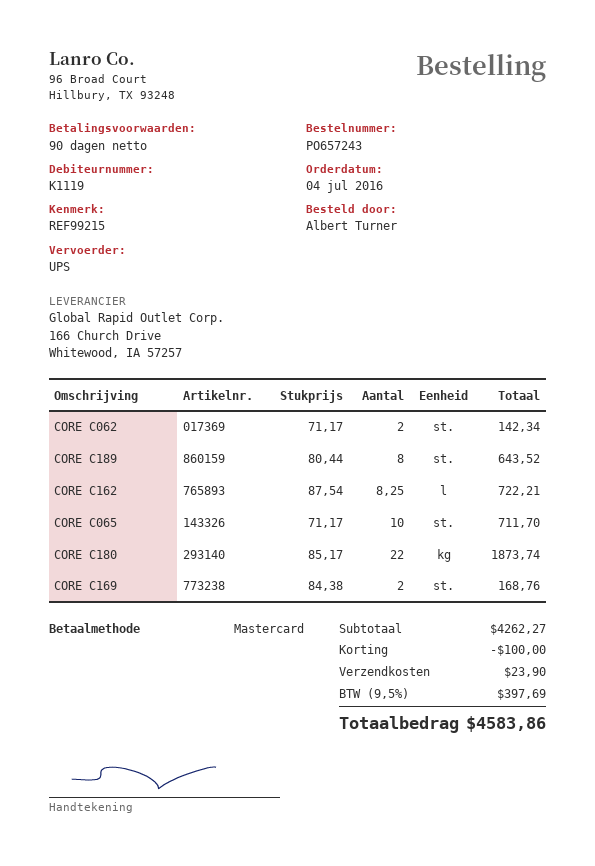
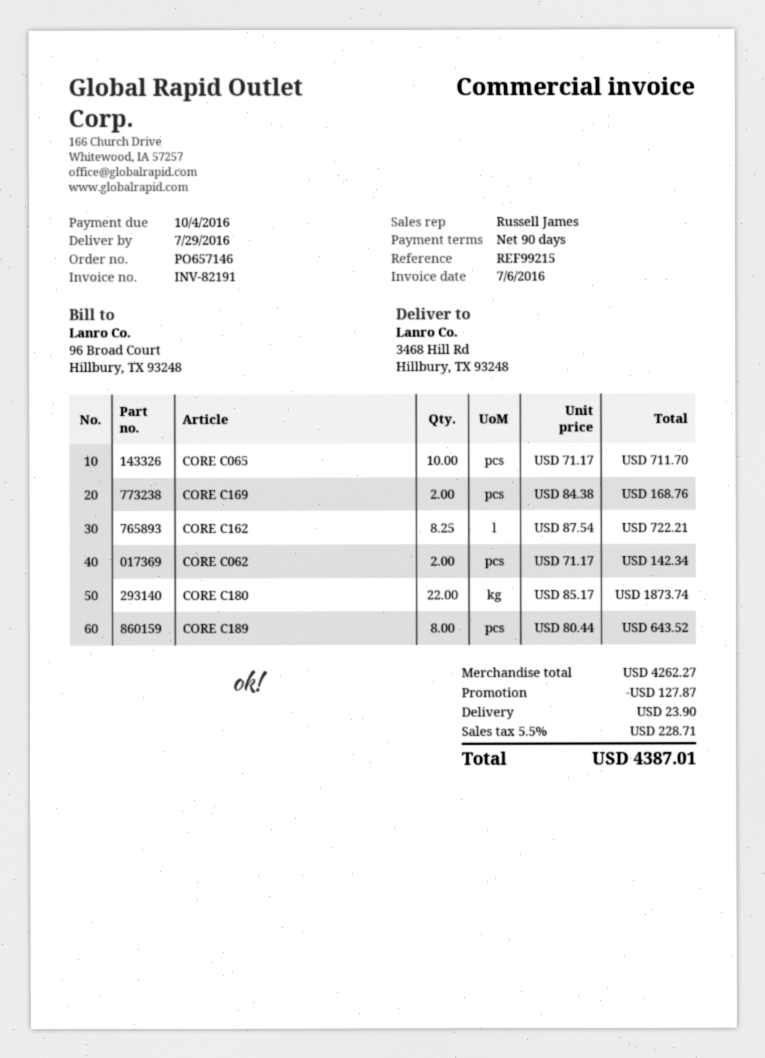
order number: PO657243 -> PO657146
discount: 100.00 -> 127.87
tax: 9.5% = 397.69 -> 5.5% = 228.71
total: 4583.86 -> 4387.01

